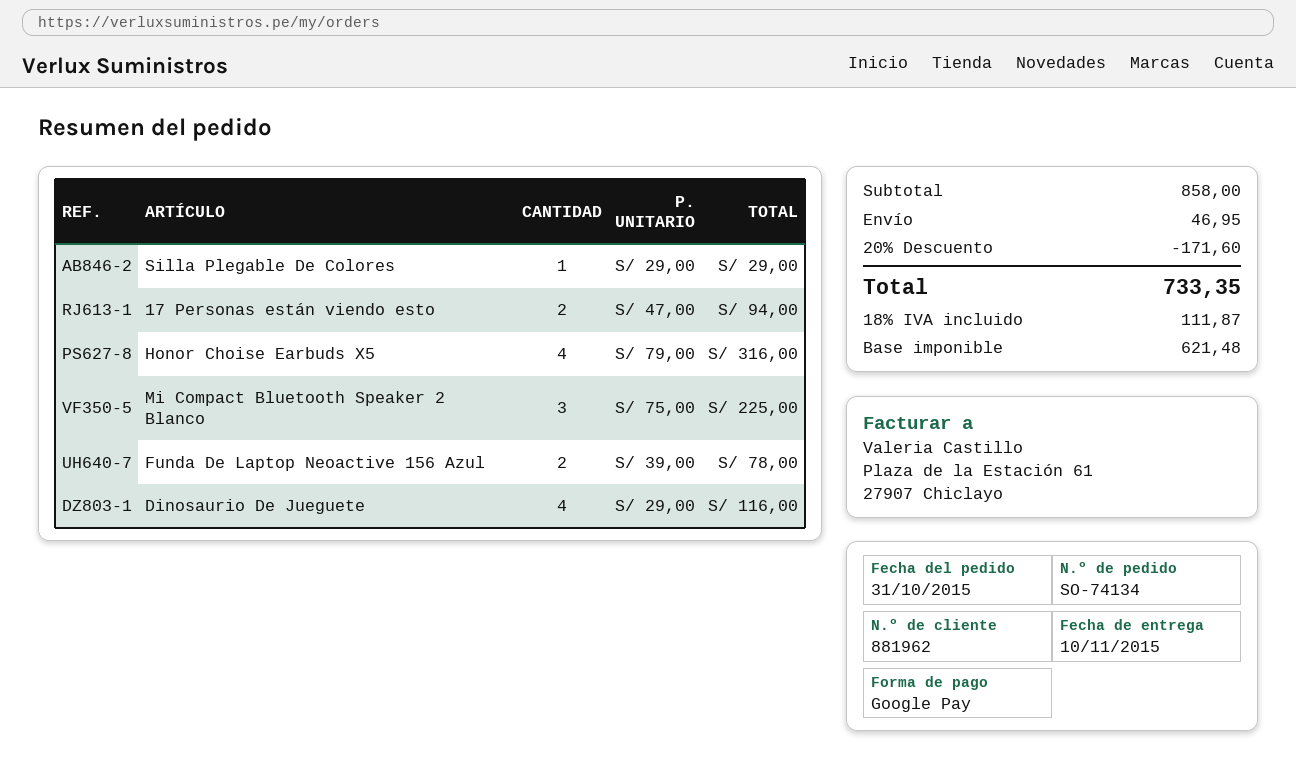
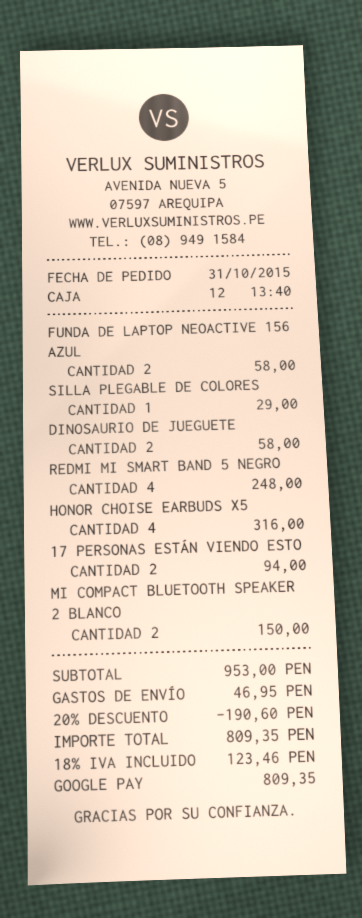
Mi Compact Bluetooth Speaker 2 Blanco: 3 for 225.00 -> 2 for 150.00
Funda De Laptop Neoactive 156 Azul: 2 for 78.00 -> 2 for 58.00
Dinosaurio De Jueguete: 4 for 116.00 -> 2 for 58.00
REDMI MI SMART BAND 5 NEGRO: none -> 4 for 248.00
subtotal: 858.00 -> 953.00
discount: 20% = 171.60 -> 20% = 190.60
tax: 18% = 111.87 -> 18% = 123.46
total: 733.35 -> 809.35

